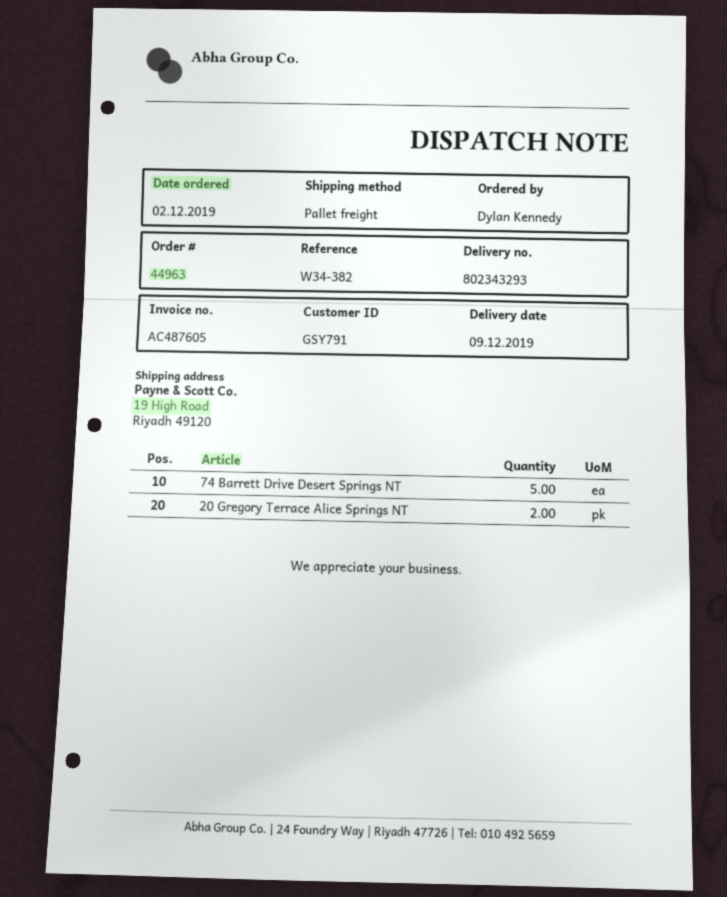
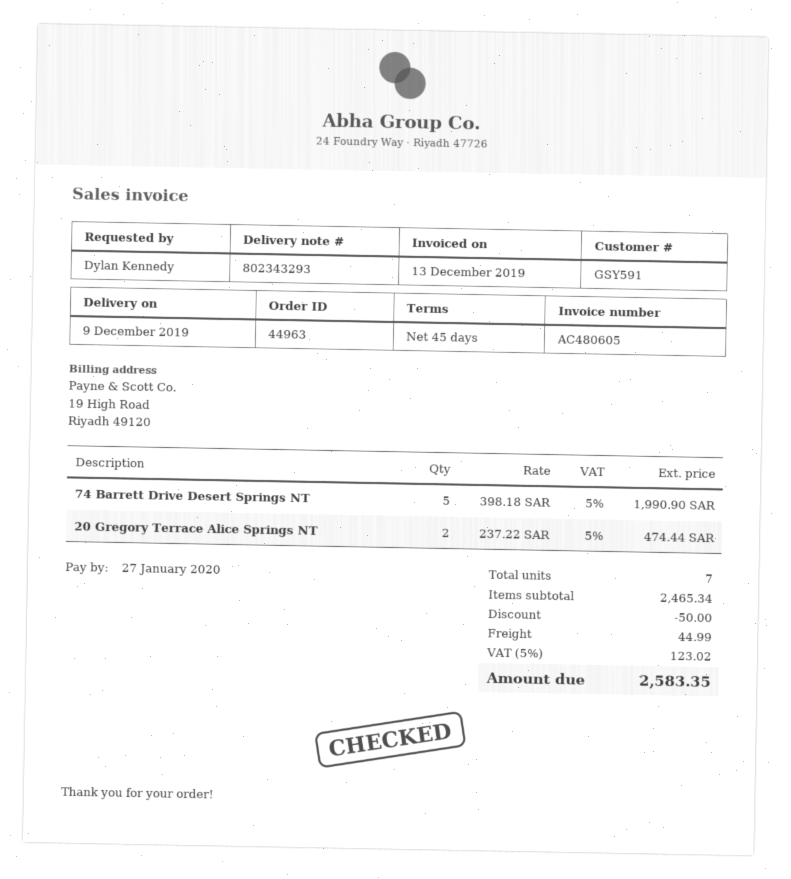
invoice number: AC487605 -> AC480605
customer number: GSY791 -> GSY591

